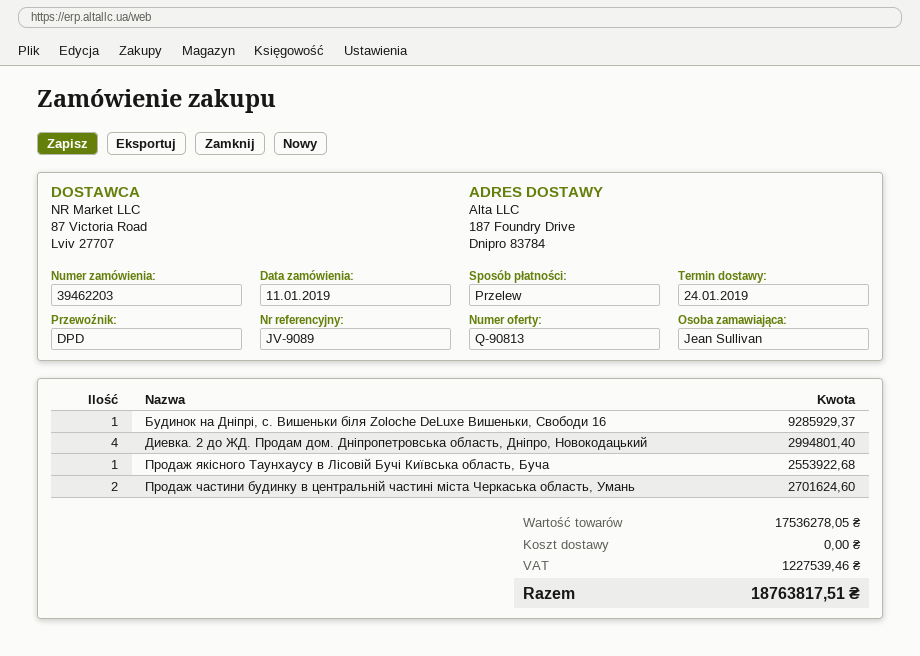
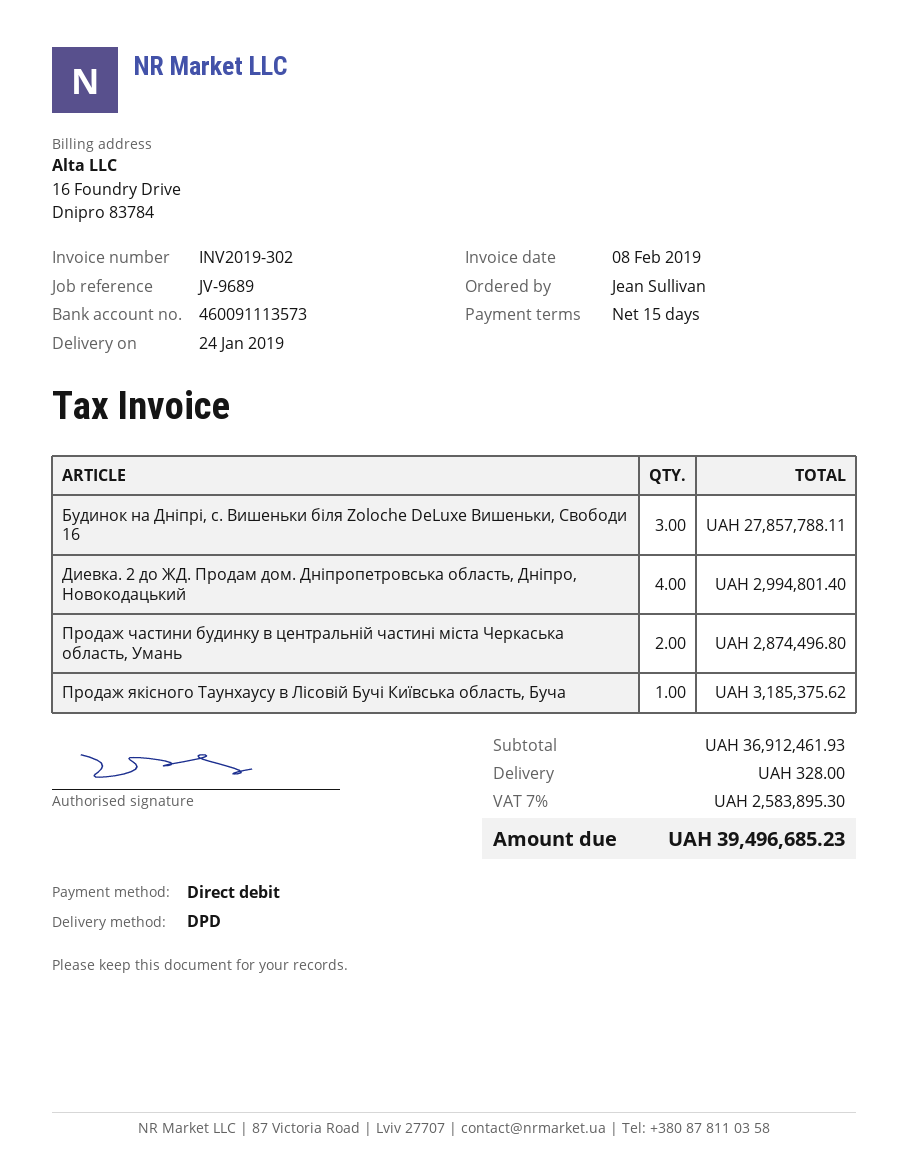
reference: JV-9089 -> JV-9689
payment method: bank transfer -> direct debit
Будинок на Дніпрі, с. Вишеньки біля Zoloche DeLuxe Вишеньки, Свободи 16: 1 for 9285929.37 -> 3 for 27857788.11
Продаж якісного Таунхаусу в Лісовій Бучі Київська область, Буча: 1 for 2553922.68 -> 1 for 3185375.62
Продаж частини будинку в центральній частині міста Черкаська область, Умань: 2 for 2701624.60 -> 2 for 2874496.80
subtotal: 17536278.05 -> 36912461.93
shipping: 0.00 -> 328.00
tax: 1227539.46 -> 2583895.30
total: 18763817.51 -> 39496685.23

